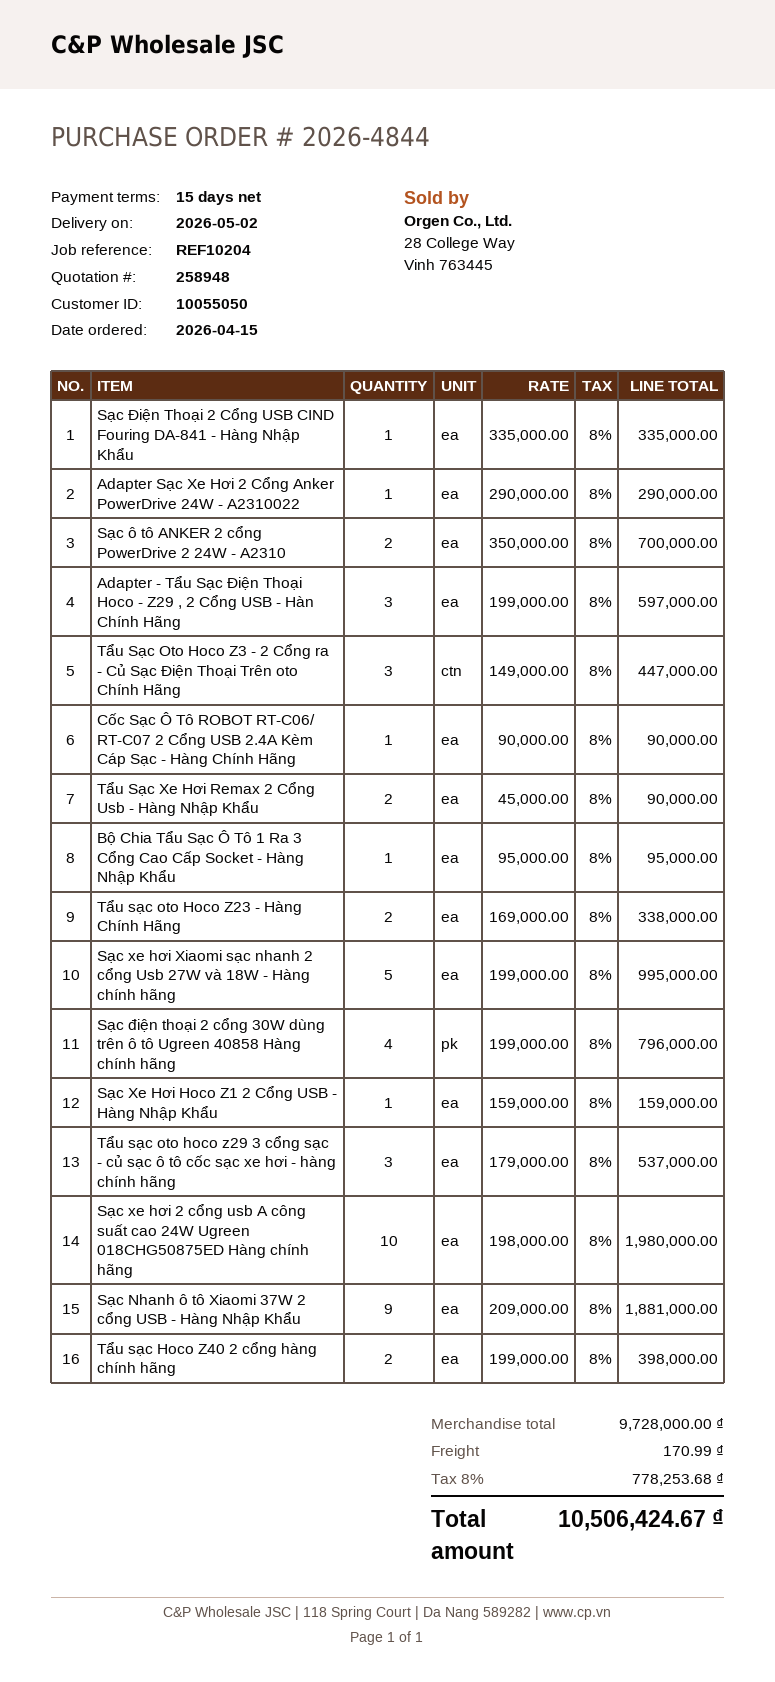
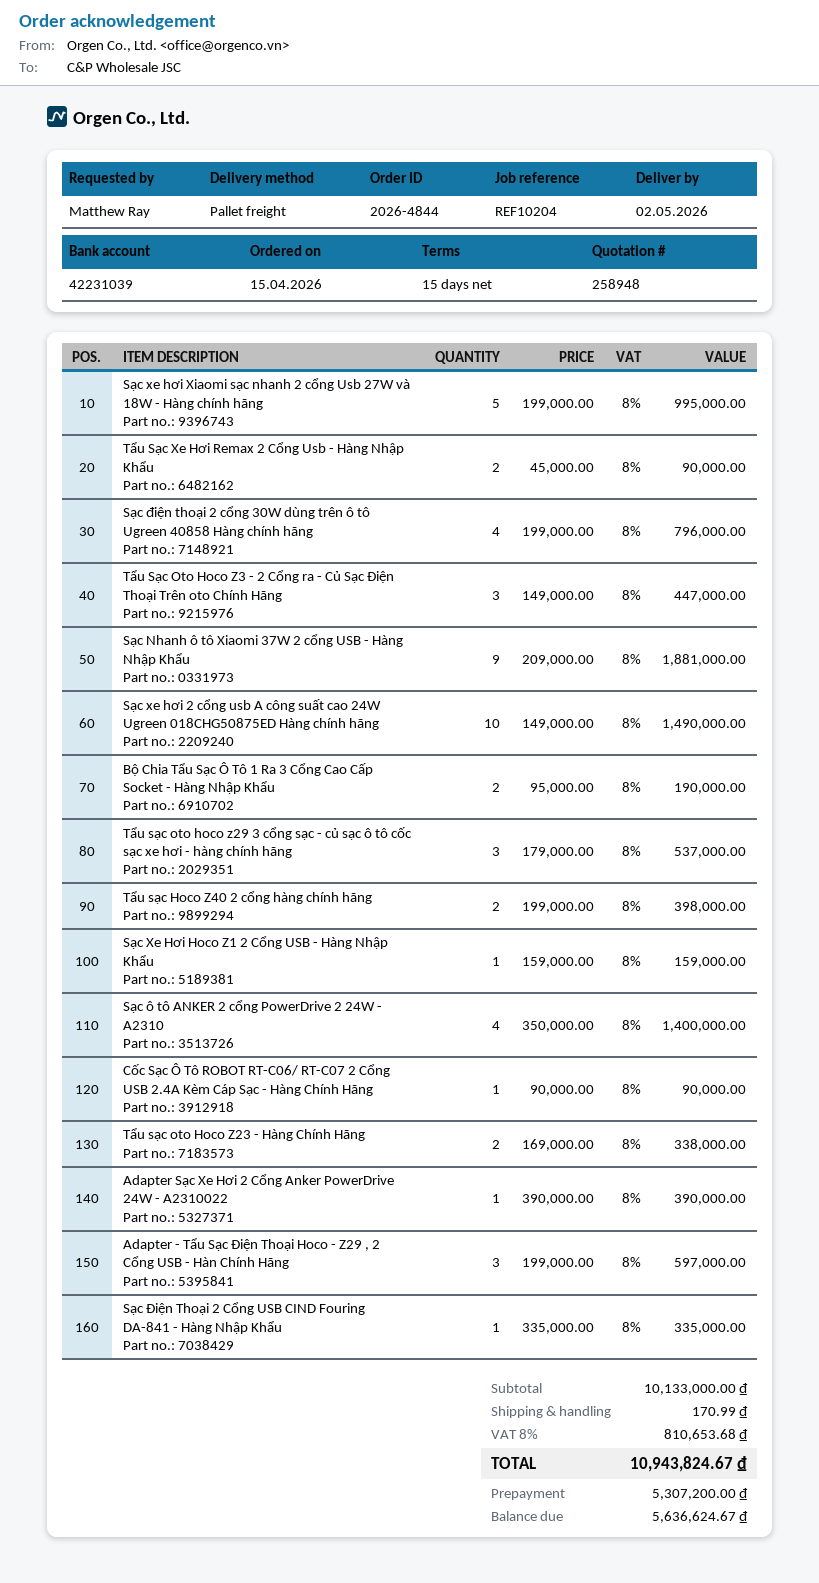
Adapter Sạc Xe Hơi 2 Cổng Anker PowerDrive 24W - A2310022: 1 x 290000.00 = 290000.00 -> 1 x 390000.00 = 390000.00
Sạc ô tô ANKER 2 cổng PowerDrive 2 24W - A2310: 2 x 350000.00 = 700000.00 -> 4 x 350000.00 = 1400000.00
Bộ Chia Tẩu Sạc Ô Tô 1 Ra 3 Cổng Cao Cấp Socket - Hàng Nhập Khẩu: 1 x 95000.00 = 95000.00 -> 2 x 95000.00 = 190000.00
Sạc xe hơi 2 cổng usb A công suất cao 24W Ugreen 018CHG50875ED Hàng chính hãng: 10 x 198000.00 = 1980000.00 -> 10 x 149000.00 = 1490000.00
subtotal: 9728000.00 -> 10133000.00
tax: 8% = 778253.68 -> 8% = 810653.68
total: 10506424.67 -> 10943824.67

